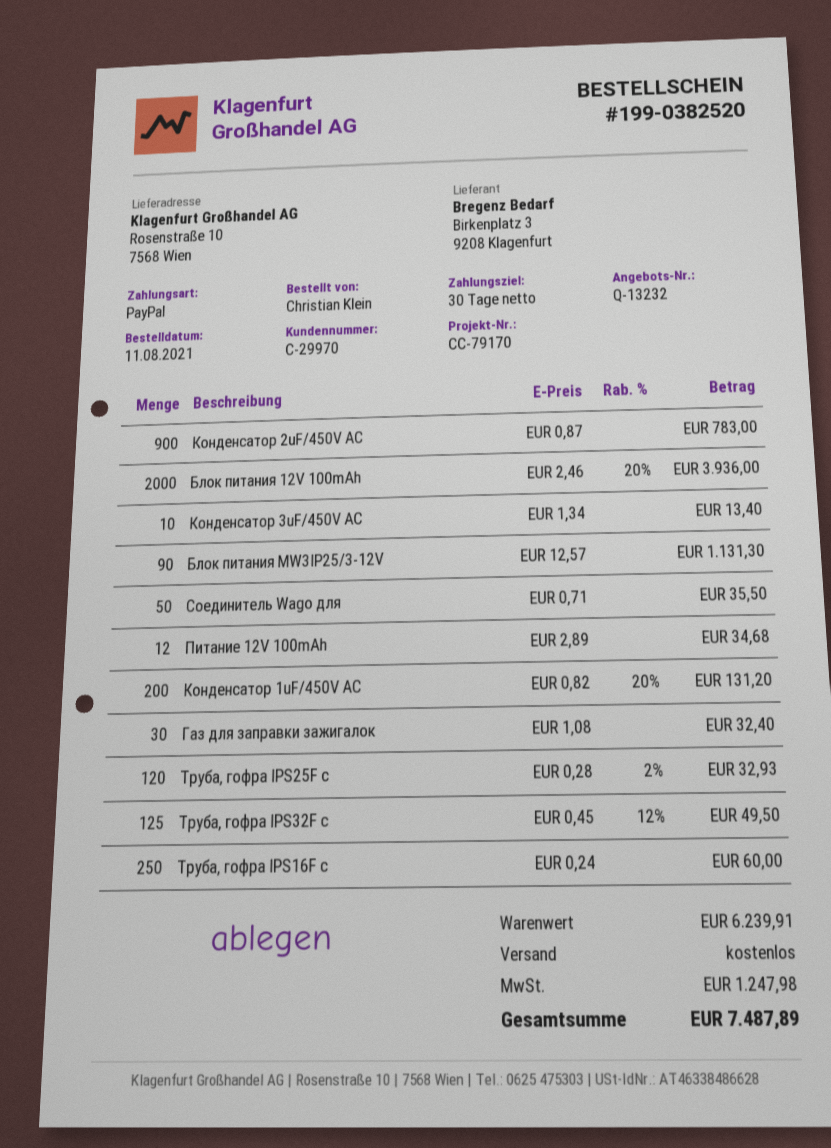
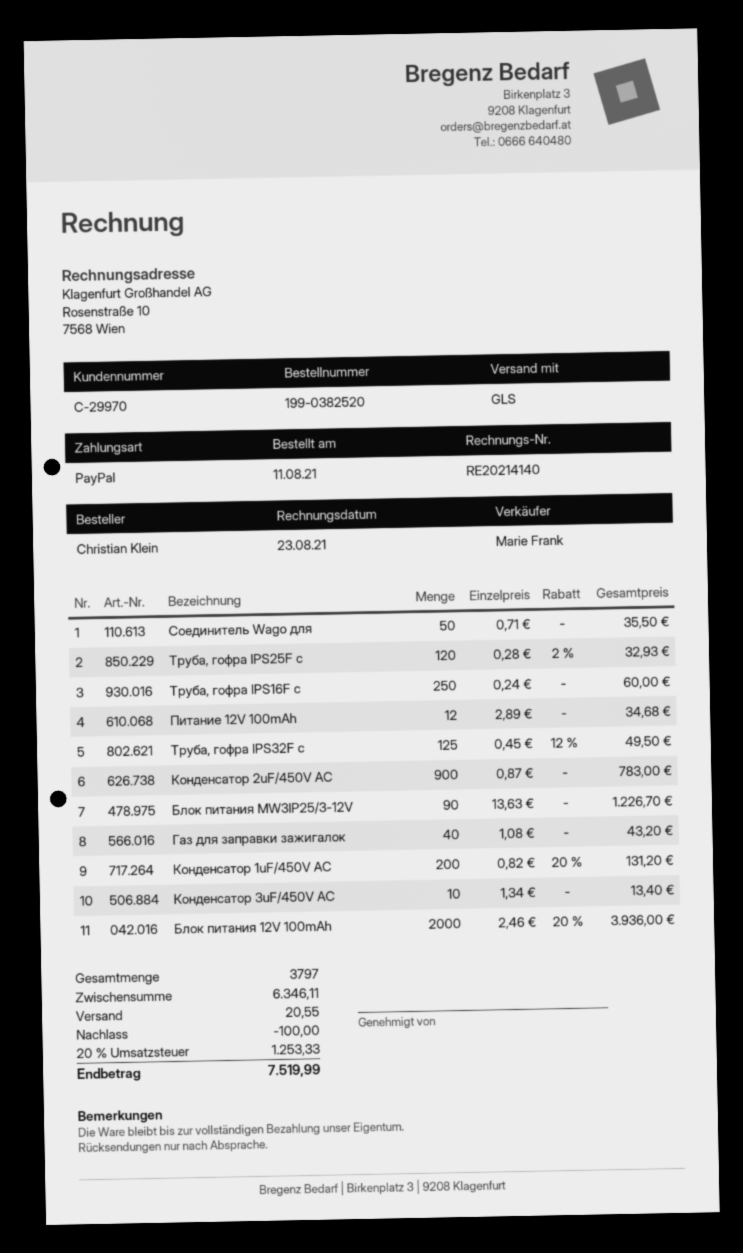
Блок питания MW3IP25/3-12V: 90 x 12.57 = 1131.30 -> 90 x 13.63 = 1226.70
Газ для заправки зажигалок: 30 x 1.08 = 32.40 -> 40 x 1.08 = 43.20
subtotal: 6239.91 -> 6346.11
discount: none -> 100.00
shipping: 0.00 -> 20.55
tax: 1247.98 -> 1253.33
total: 7487.89 -> 7519.99

